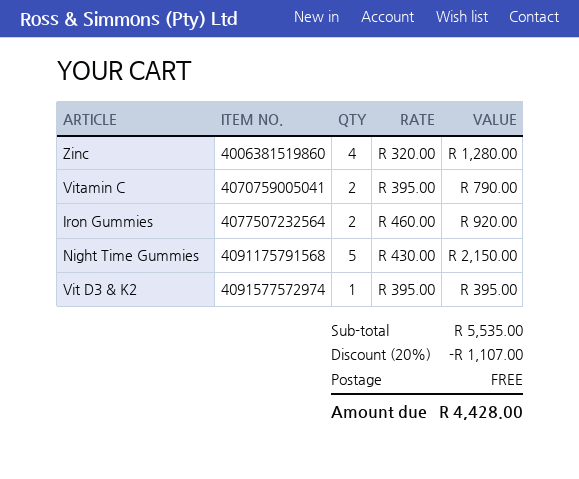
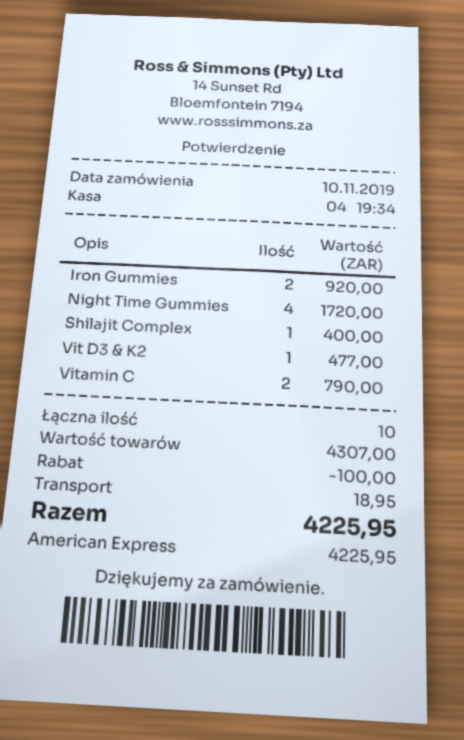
Zinc: 4 for 1280.00 -> none
Night Time Gummies: 5 for 2150.00 -> 4 for 1720.00
Vit D3 & K2: 1 for 395.00 -> 1 for 477.00
Shilajit Complex: none -> 1 for 400.00
subtotal: 5535.00 -> 4307.00
discount: 1107.00 -> 100.00
shipping: 0.00 -> 18.95
total: 4428.00 -> 4225.95

